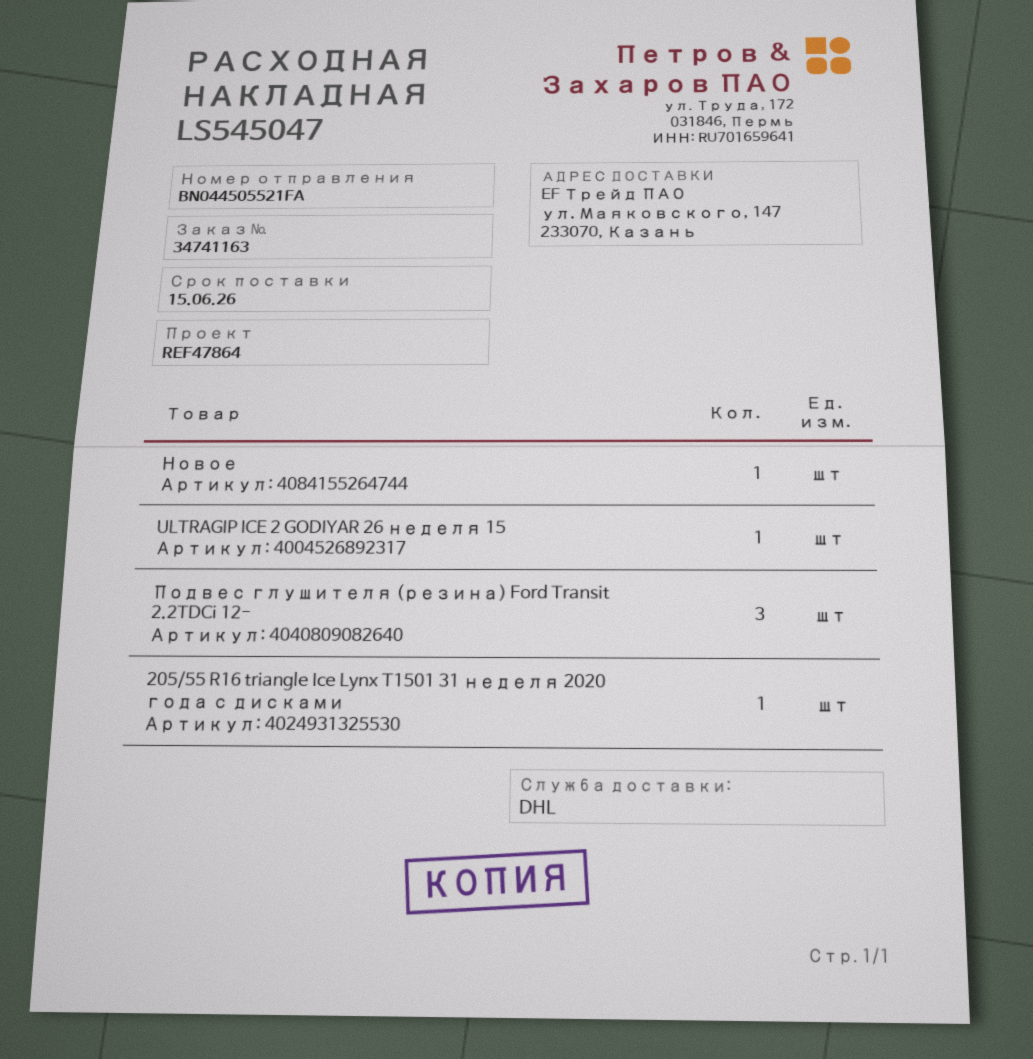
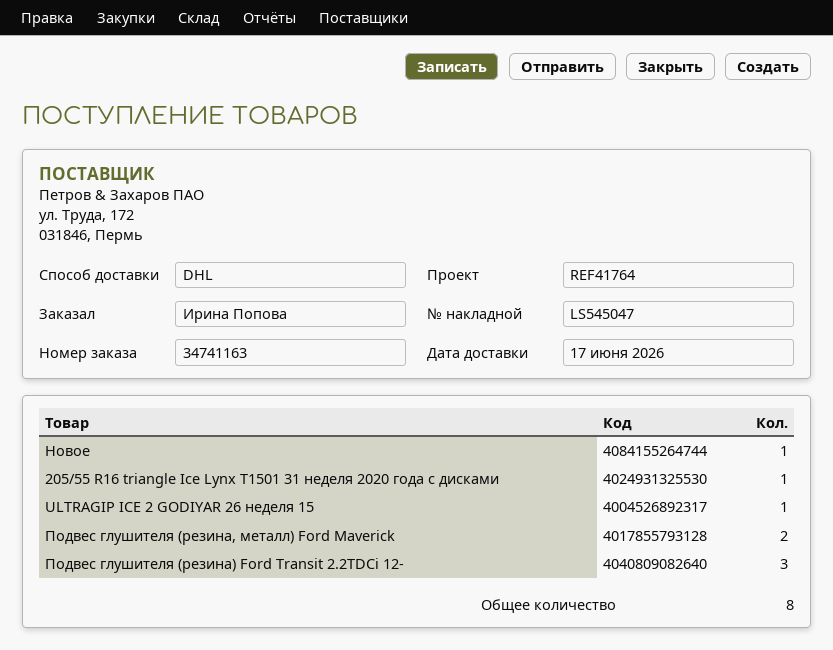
delivery date: 2026-06-15 -> 2026-06-17
reference: REF47864 -> REF41764
Подвес глушителя (резина, металл) Ford Maverick: none -> 2

